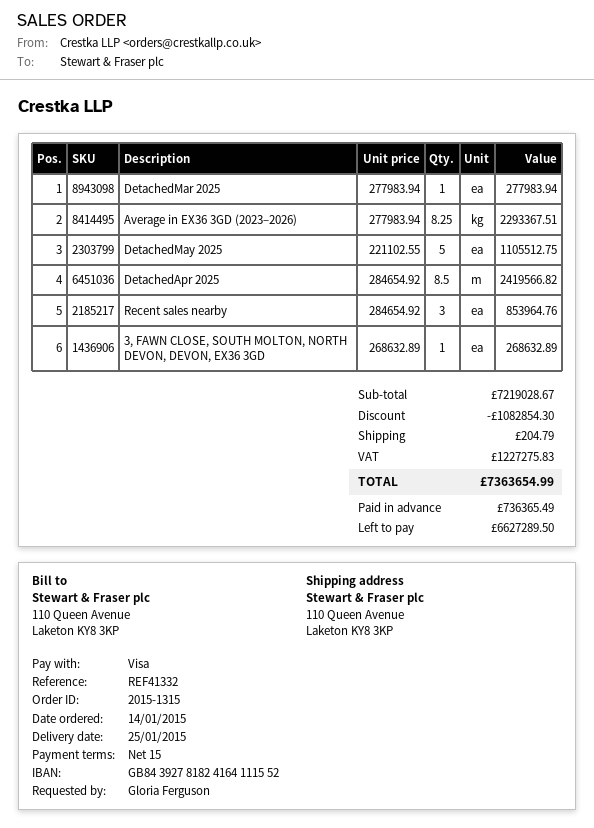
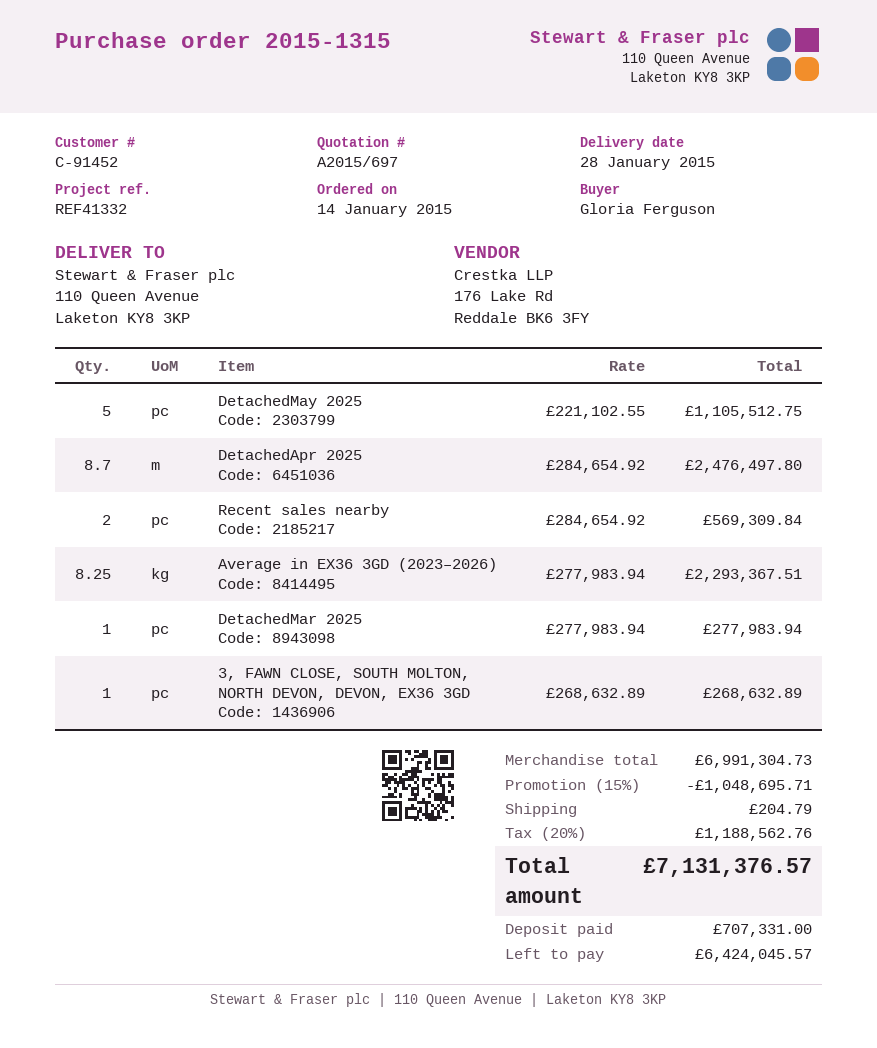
delivery date: 2015-01-25 -> 2015-01-28
DetachedApr 2025: 8.5 x 284654.92 = 2419566.82 -> 8.7 x 284654.92 = 2476497.80
Recent sales nearby: 3 x 284654.92 = 853964.76 -> 2 x 284654.92 = 569309.84
subtotal: 7219028.67 -> 6991304.73
discount: 1082854.30 -> 1048695.71
tax: 1227275.83 -> 1188562.76
total: 7363654.99 -> 7131376.57
deposit: 736365.49 -> 707331.00
balance: 6627289.50 -> 6424045.57

